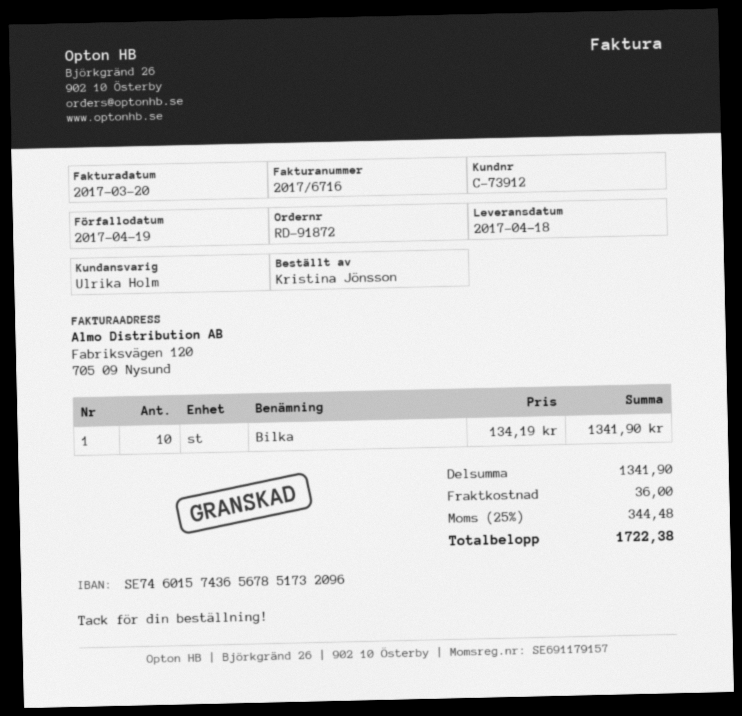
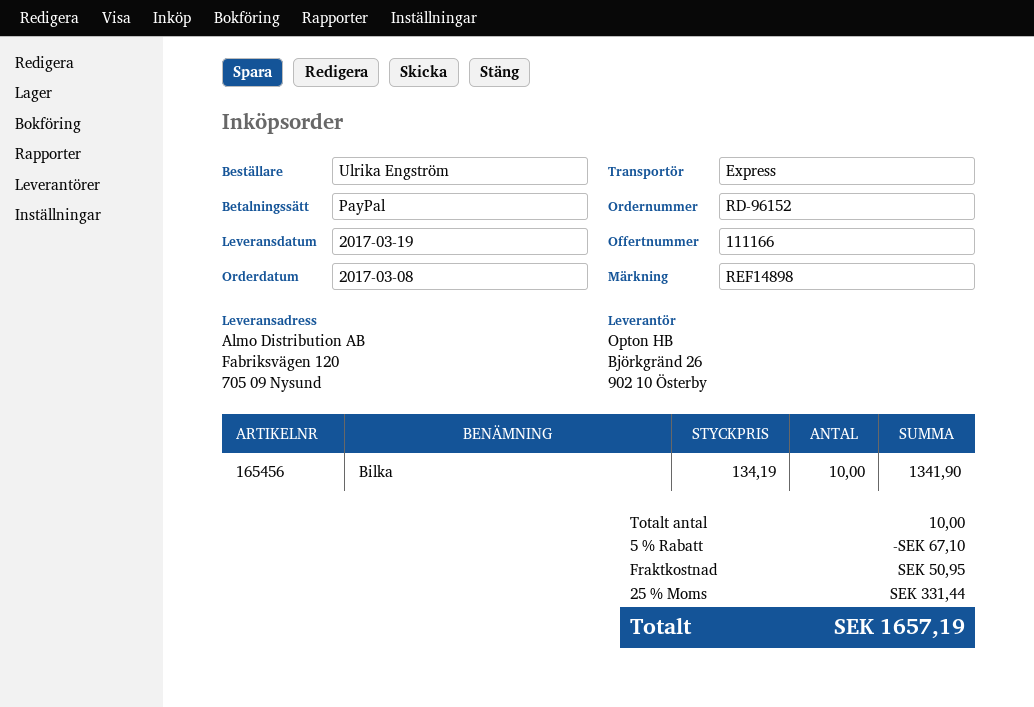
order number: RD-91872 -> RD-96152
delivery date: 2017-04-18 -> 2017-03-19
ordered by: Kristina Jönsson -> Ulrika Engström
discount: none -> 5% = 67.10
shipping: 36.00 -> 50.95
tax: 25% = 344.48 -> 25% = 331.44
total: 1722.38 -> 1657.19

